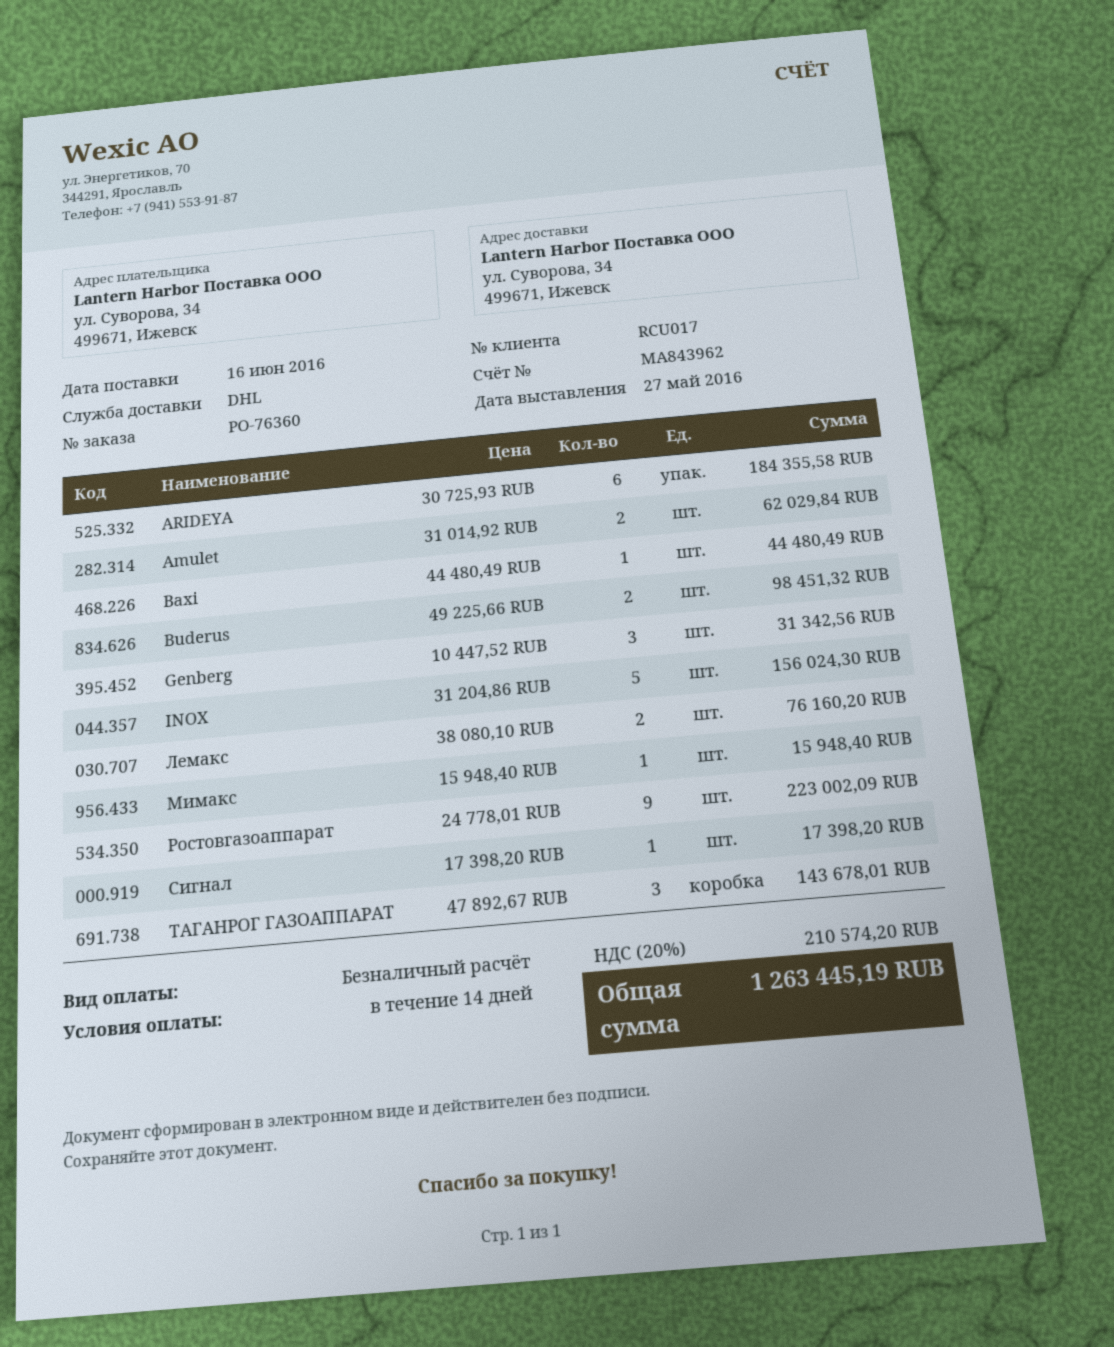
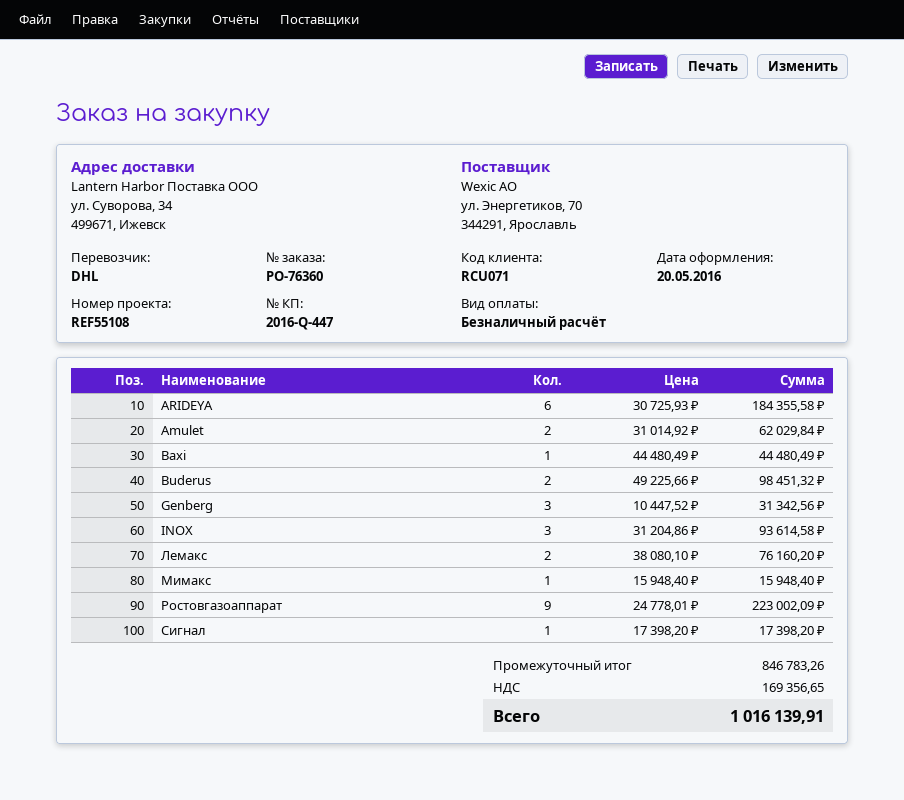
customer number: RCU017 -> RCU071
INOX: 5 x 31204.86 = 156024.30 -> 3 x 31204.86 = 93614.58
ТАГАНРОГ ГАЗОАППАРАТ: 3 x 47892.67 = 143678.01 -> none
tax: 210574.20 -> 169356.65
total: 1263445.19 -> 1016139.91

